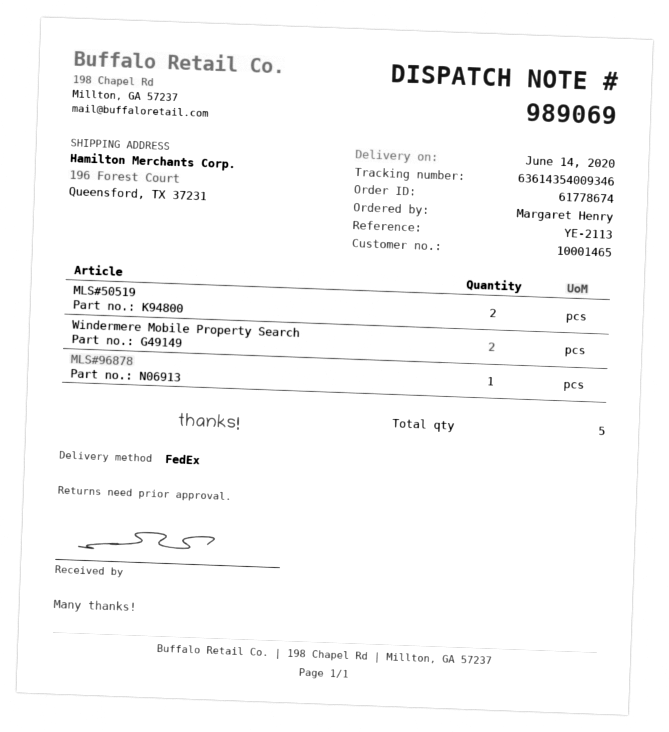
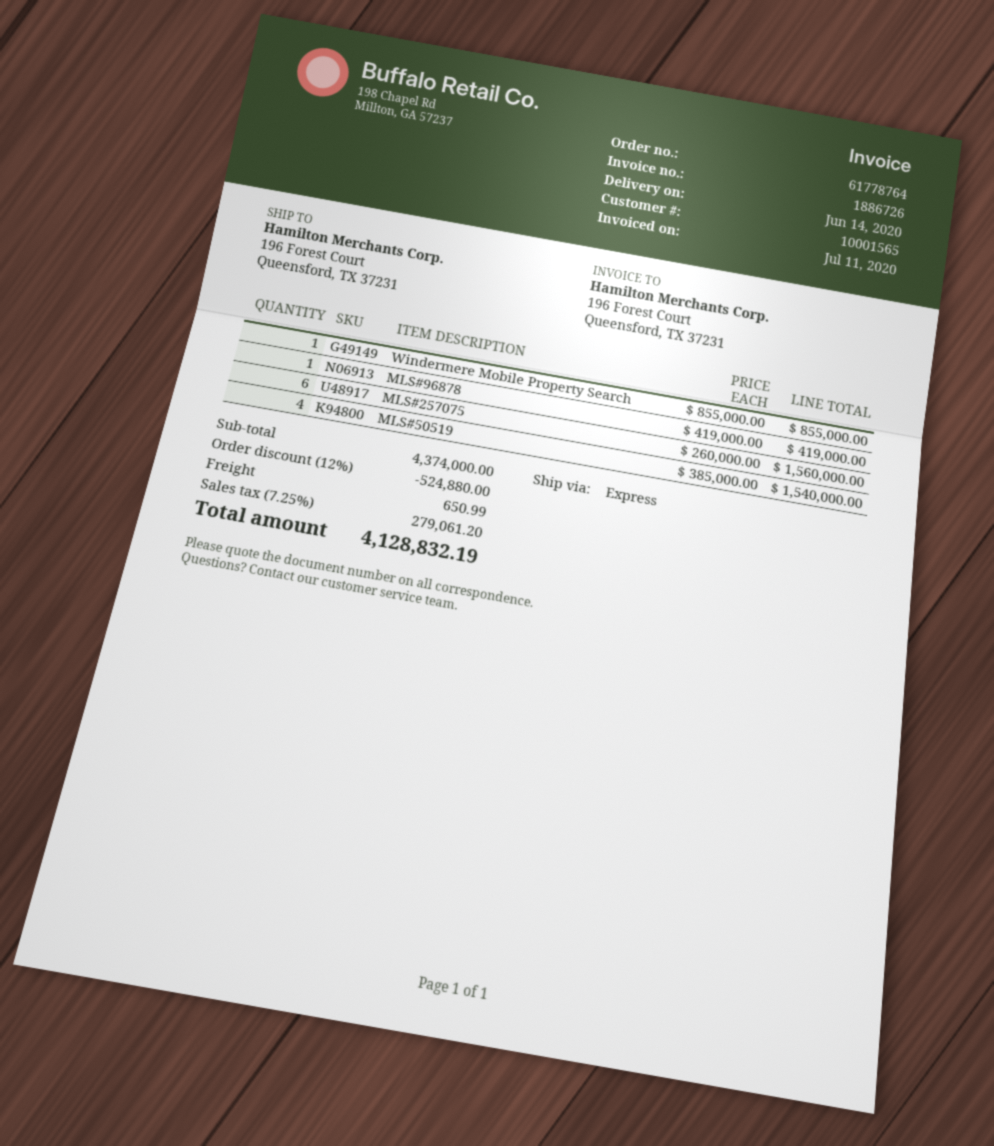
order number: 61778674 -> 61778764
customer number: 10001465 -> 10001565
shipping method: FedEx -> express
MLS#50519: 2 -> 4
Windermere Mobile Property Search: 2 -> 1
MLS#257075: none -> 6

